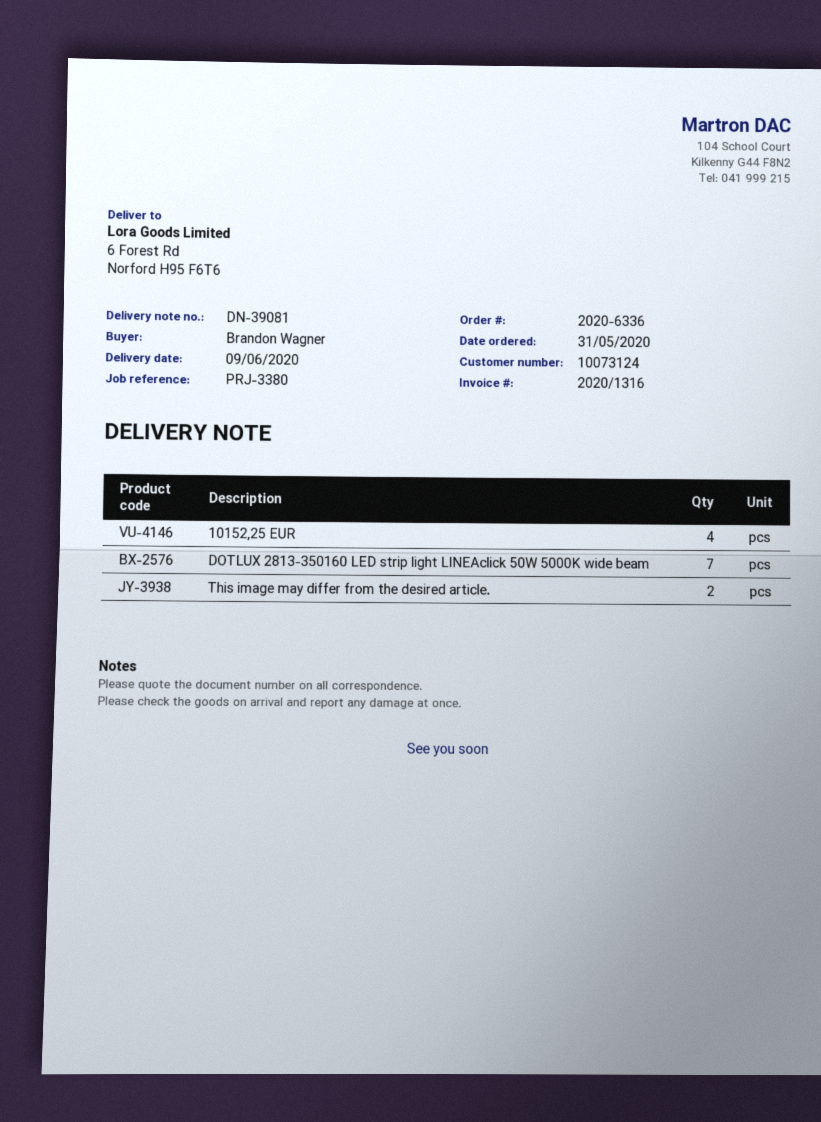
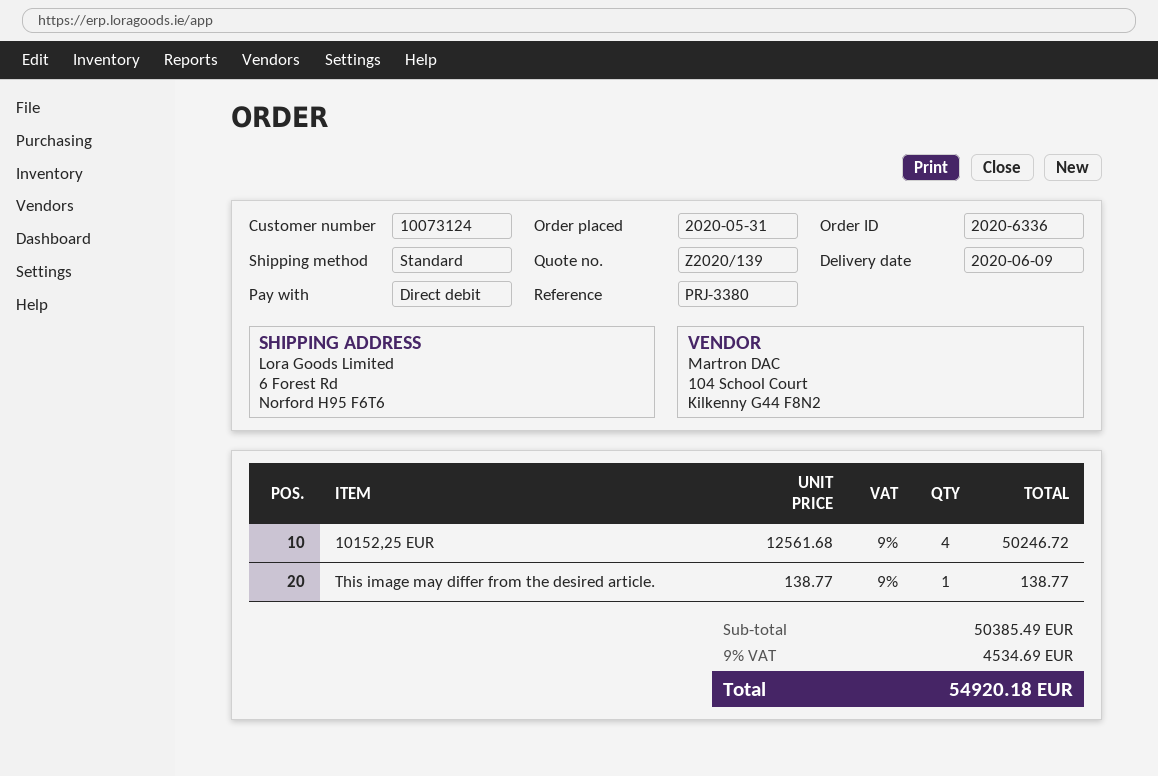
DOTLUX 2813-350160 LED strip light LINEAclick 50W 5000K wide beam: 7 -> none
This image may differ from the desired article.: 2 -> 1

